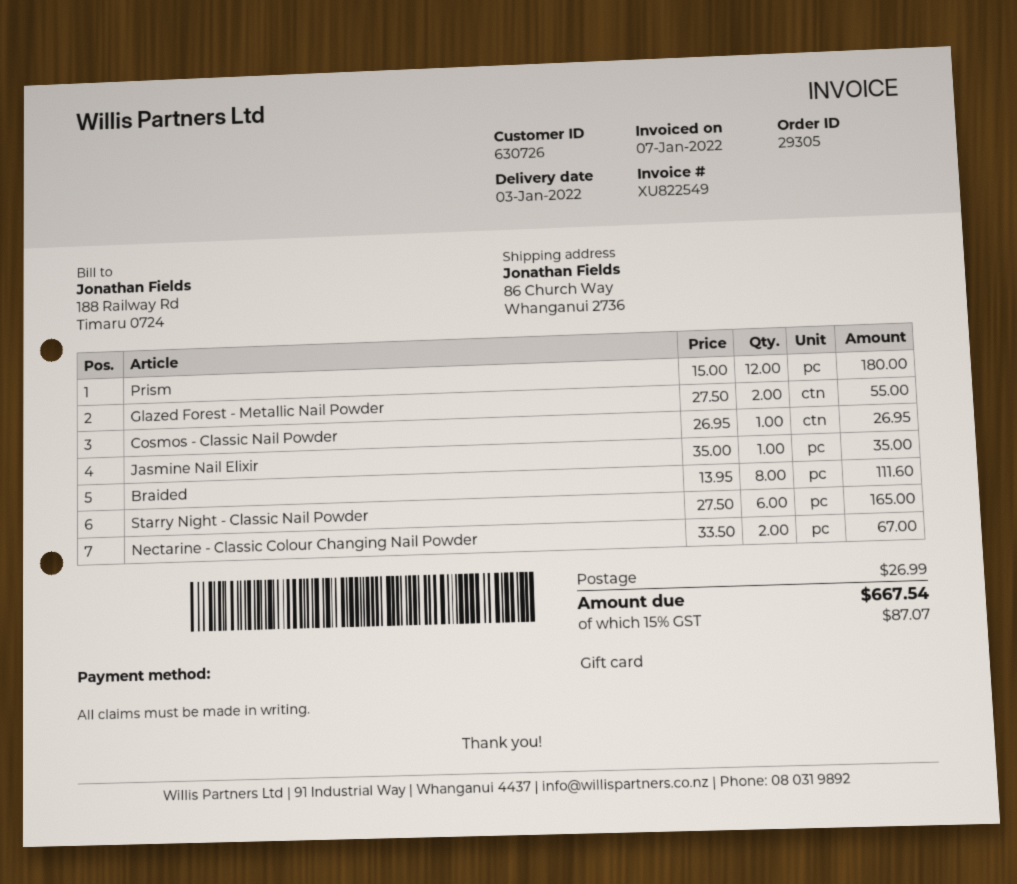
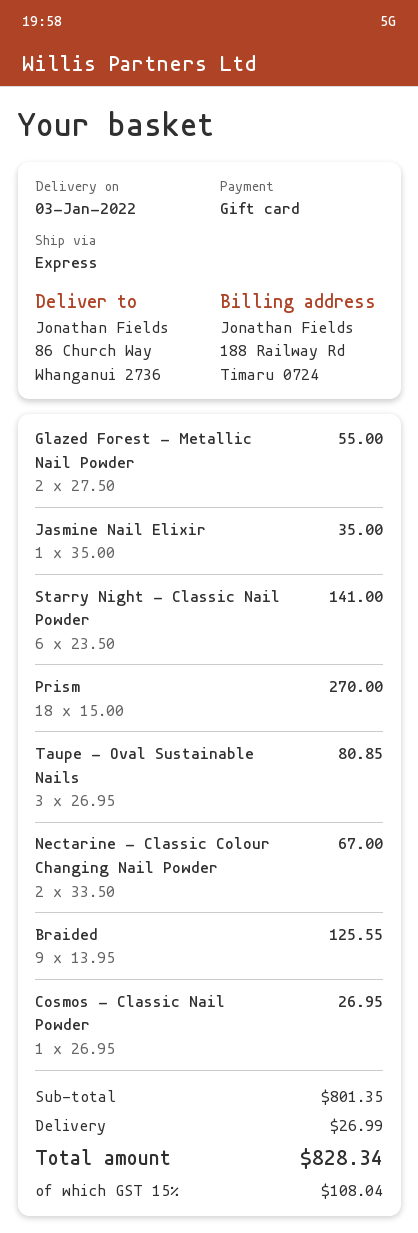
Prism: 12 x 15.00 = 180.00 -> 18 x 15.00 = 270.00
Braided: 8 x 13.95 = 111.60 -> 9 x 13.95 = 125.55
Starry Night - Classic Nail Powder: 6 x 27.50 = 165.00 -> 6 x 23.50 = 141.00
Taupe - Oval Sustainable Nails: none -> 3 x 26.95 = 80.85
tax: 15% = 87.07 -> 15% = 108.04
total: 667.54 -> 828.34

